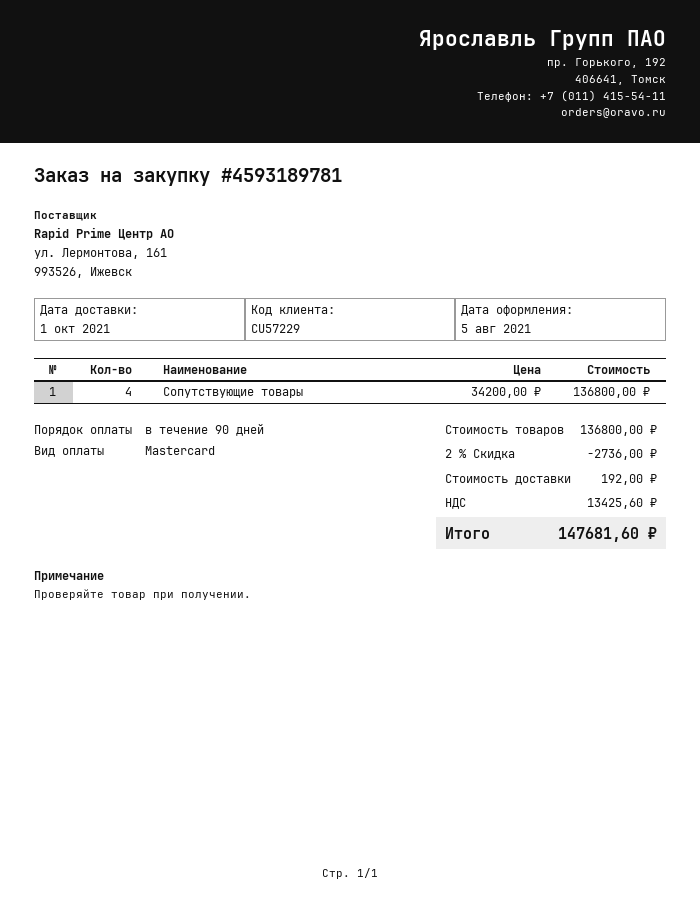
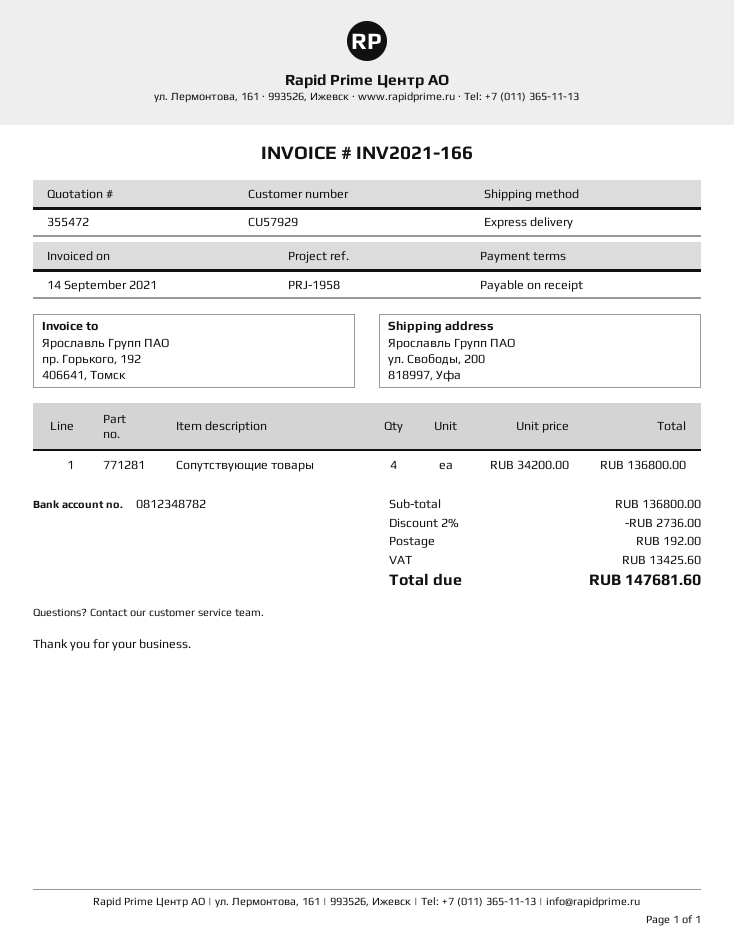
payment terms: 90 days -> on receipt
customer number: CU57229 -> CU57929

